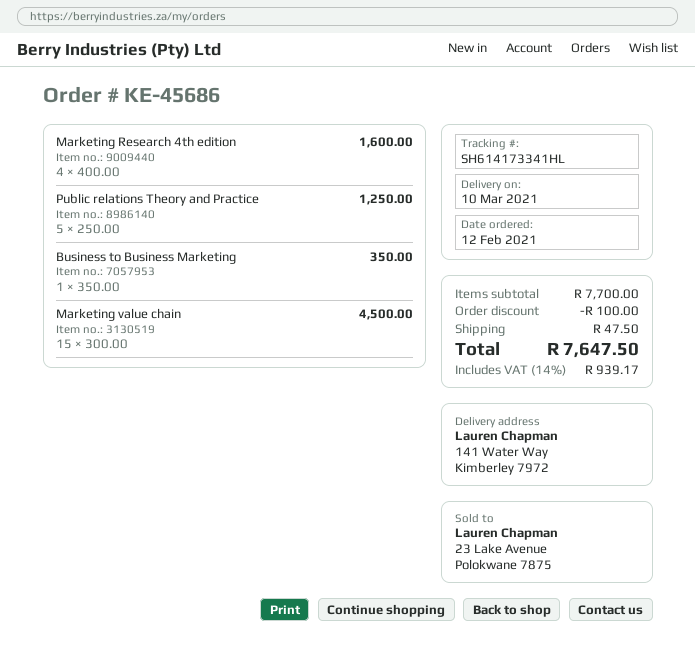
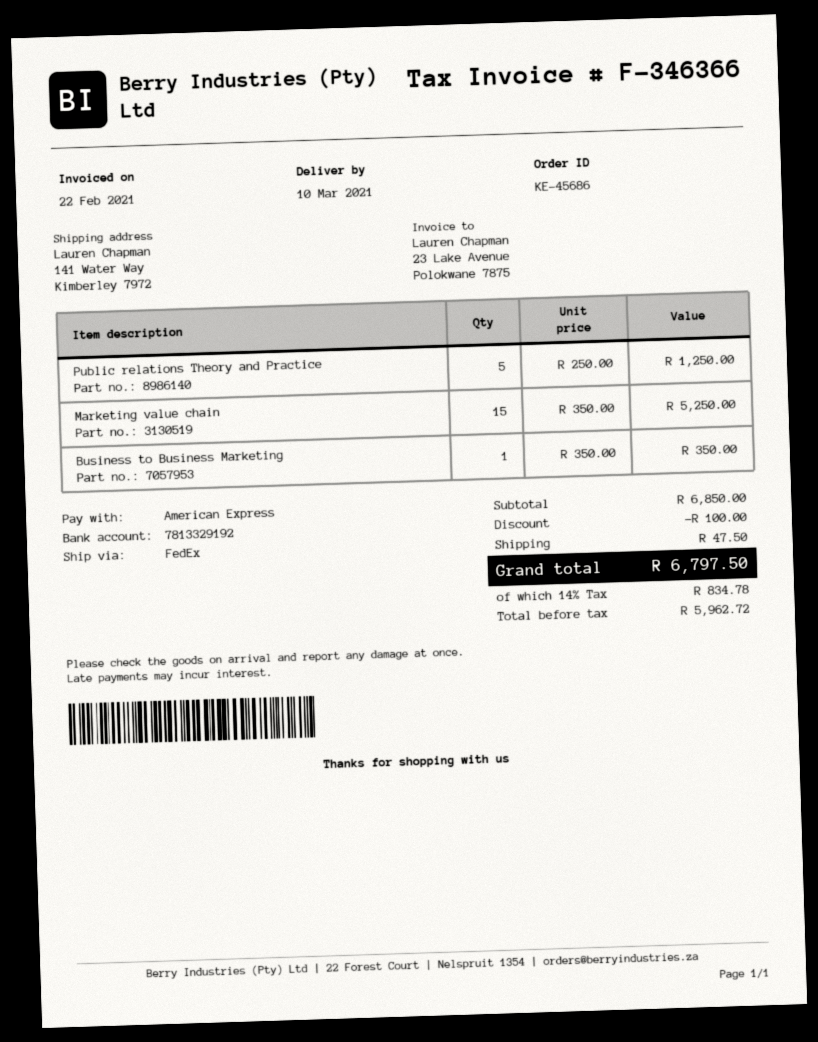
Marketing Research 4th edition: 4 x 400.00 = 1600.00 -> none
Marketing value chain: 15 x 300.00 = 4500.00 -> 15 x 350.00 = 5250.00
subtotal: 7700.00 -> 6850.00
tax: 14% = 939.17 -> 14% = 834.78
total: 7647.50 -> 6797.50

